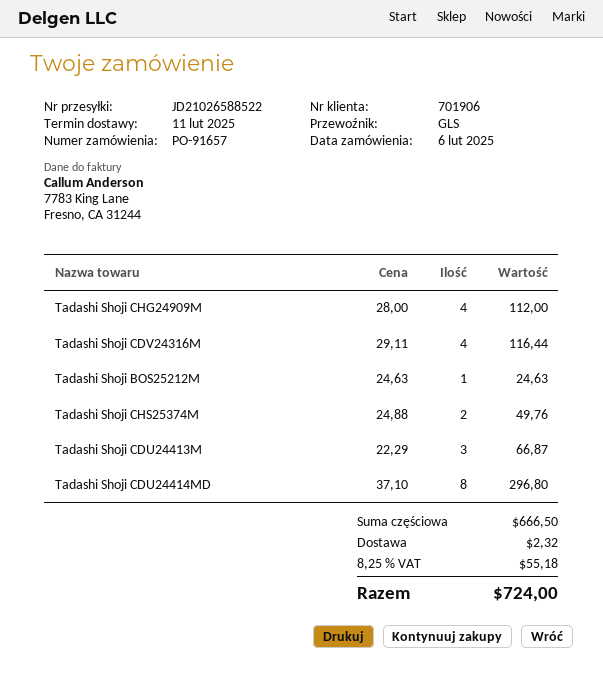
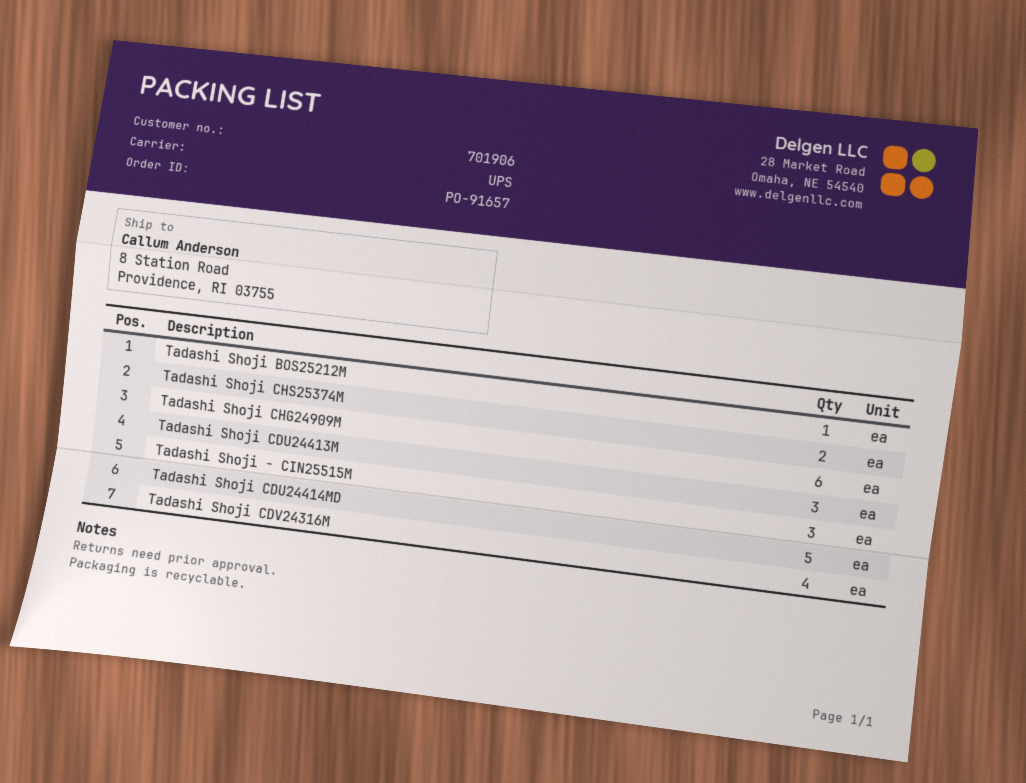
shipping method: GLS -> UPS
Tadashi Shoji CHG24909M: 4 -> 6
Tadashi Shoji CDU24414MD: 8 -> 5
Tadashi Shoji - CIN25515M: none -> 3

